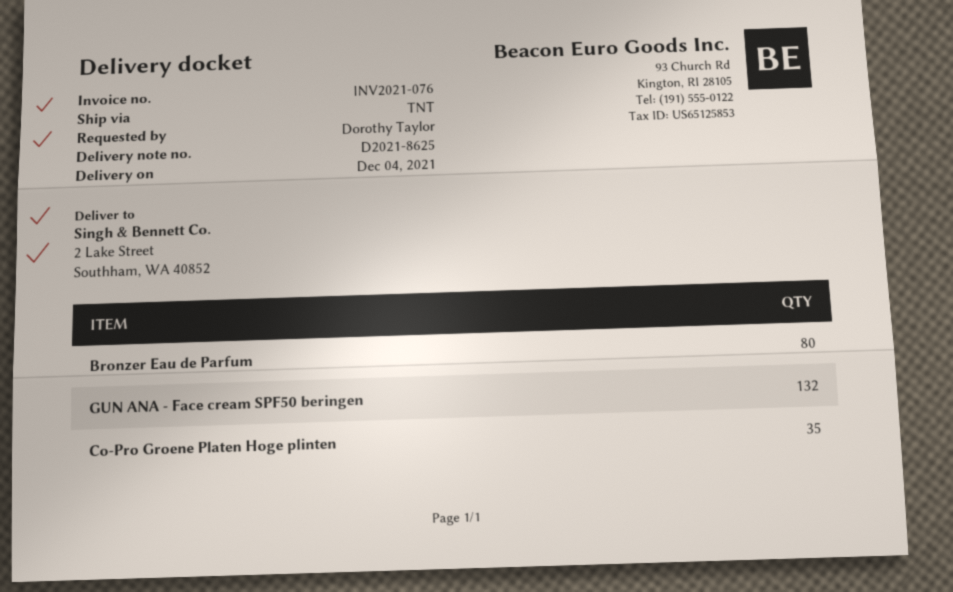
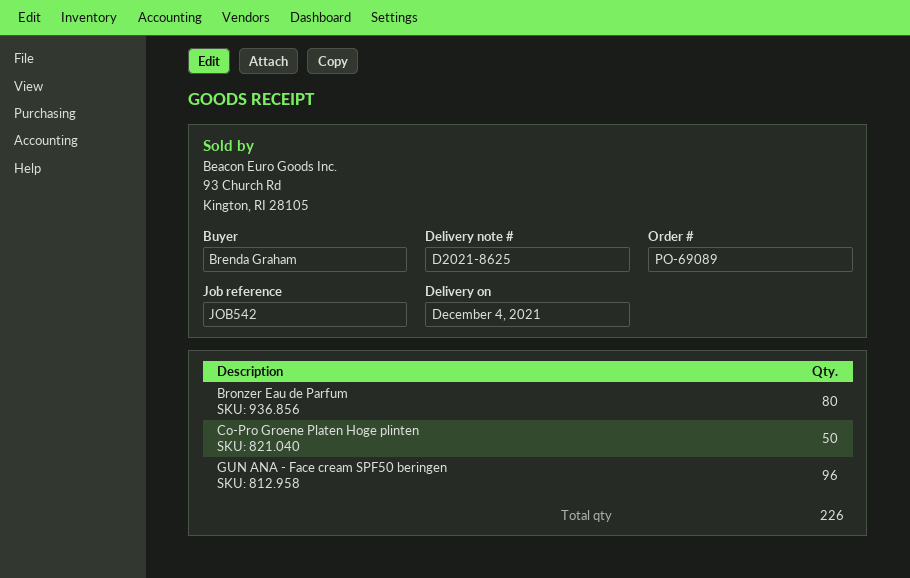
ordered by: Dorothy Taylor -> Brenda Graham
GUN ANA - Face cream SPF50 beringen: 132 -> 96
Co-Pro Groene Platen Hoge plinten: 35 -> 50

